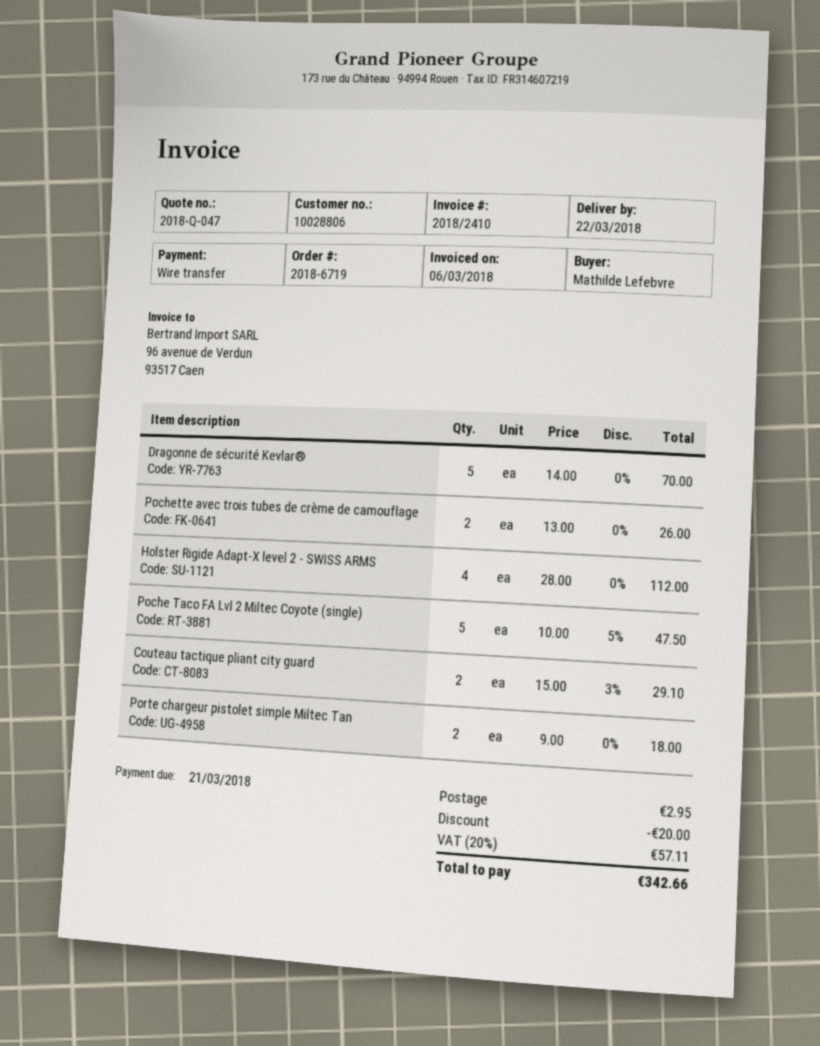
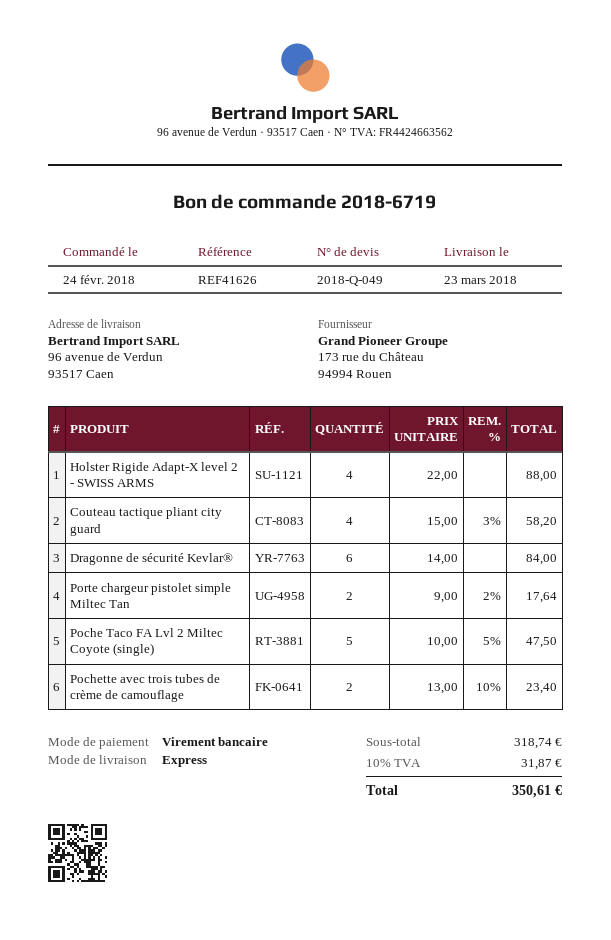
quote number: 2018-Q-047 -> 2018-Q-049
delivery date: 2018-03-22 -> 2018-03-23
Dragonne de sécurité Kevlar®: 5 x 14.00 = 70.00 -> 6 x 14.00 = 84.00
Pochette avec trois tubes de crème de camouflage: 2 x 13.00 = 26.00 -> 2 x 13.00 - 10% = 23.40
Holster Rigide Adapt-X level 2 - SWISS ARMS: 4 x 28.00 = 112.00 -> 4 x 22.00 = 88.00
Couteau tactique pliant city guard: 2 x 15.00 - 3% = 29.10 -> 4 x 15.00 - 3% = 58.20
Porte chargeur pistolet simple Miltec Tan: 2 x 9.00 = 18.00 -> 2 x 9.00 - 2% = 17.64
discount: 20.00 -> none
shipping: 2.95 -> none
tax: 20% = 57.11 -> 10% = 31.87
total: 342.66 -> 350.61

